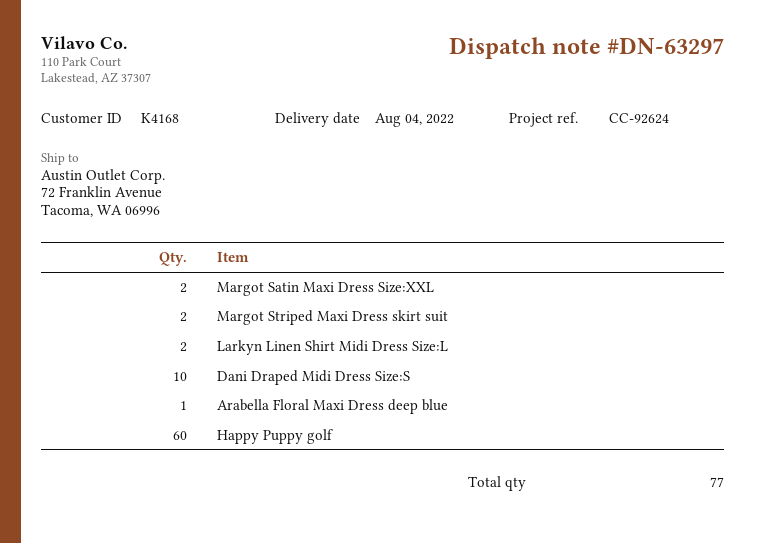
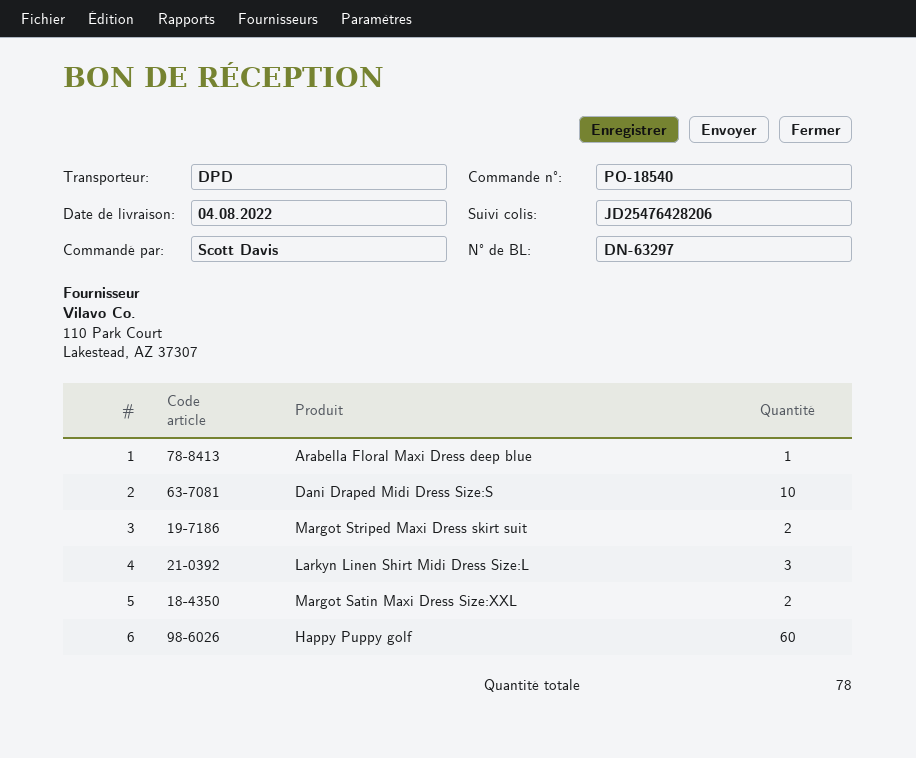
Larkyn Linen Shirt Midi Dress Size:L: 2 -> 3
total quantity: 77 -> 78

